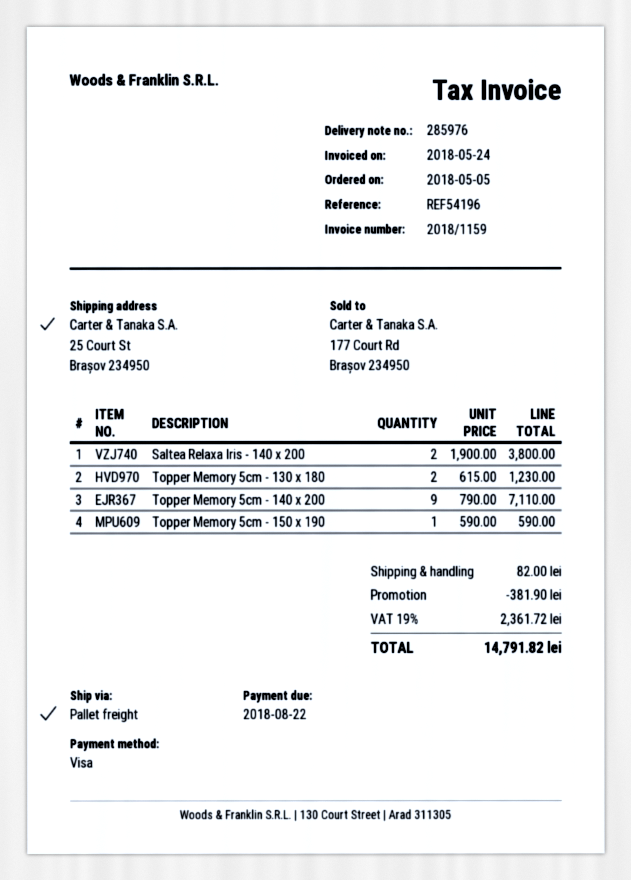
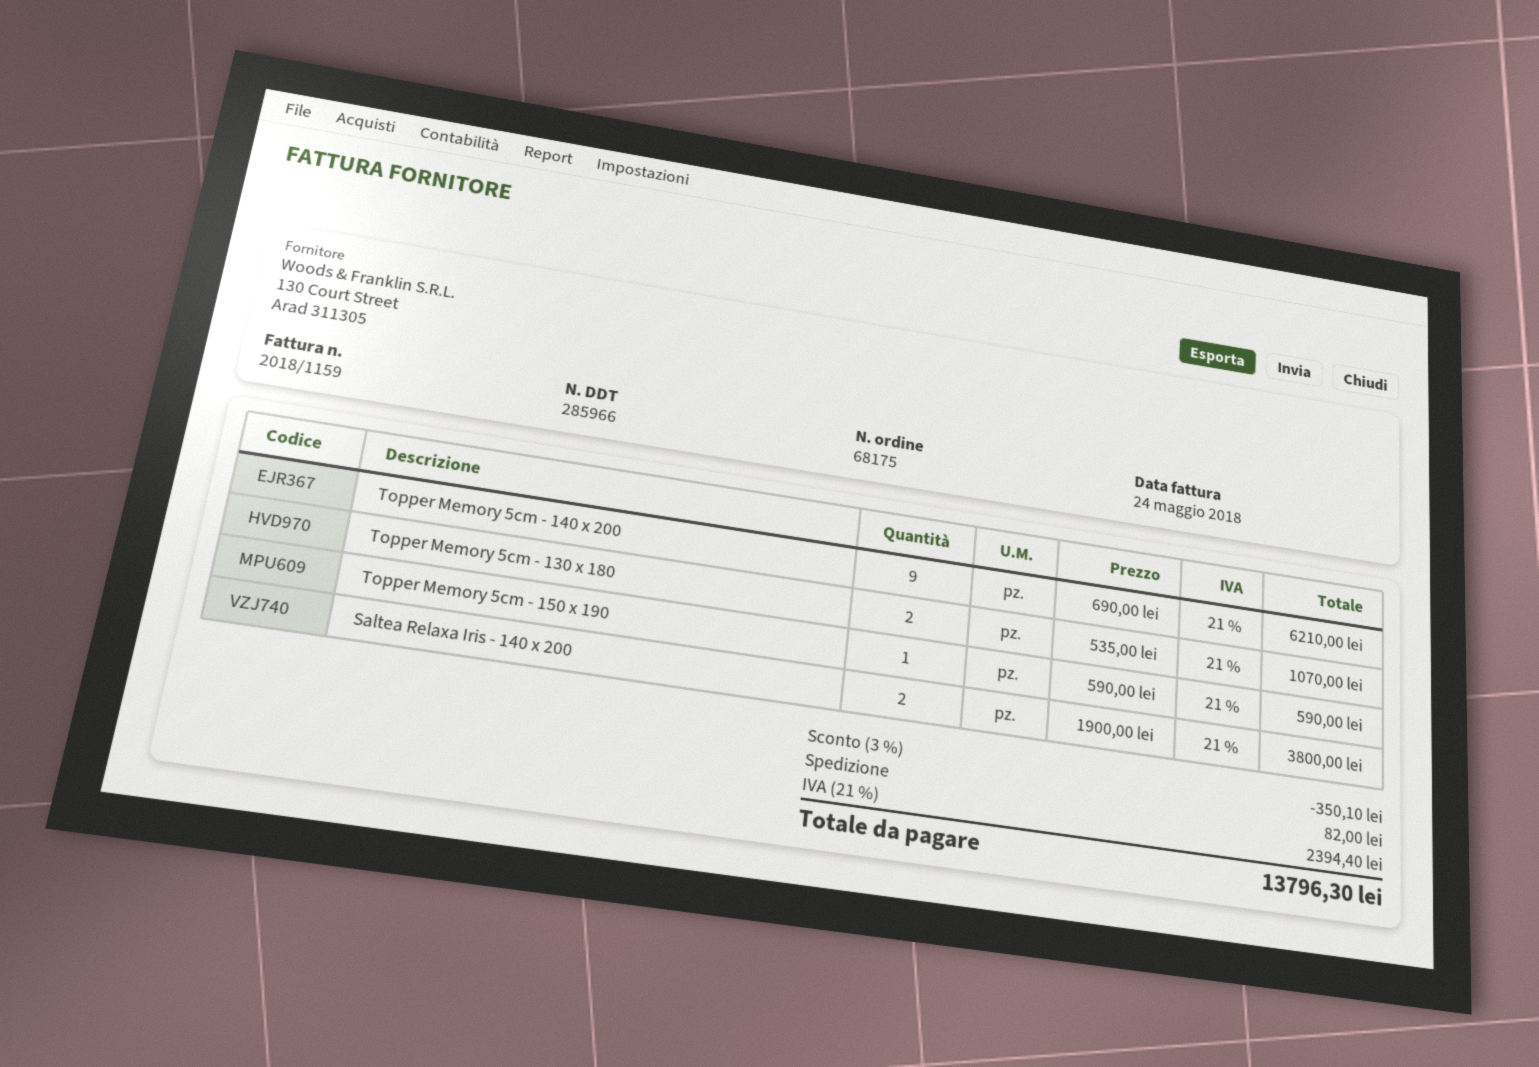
delivery note number: 285976 -> 285966
Topper Memory 5cm - 130 x 180: 2 x 615.00 = 1230.00 -> 2 x 535.00 = 1070.00
Topper Memory 5cm - 140 x 200: 9 x 790.00 = 7110.00 -> 9 x 690.00 = 6210.00
discount: 381.90 -> 350.10
tax: 19% = 2361.72 -> 21% = 2394.40
total: 14791.82 -> 13796.30

